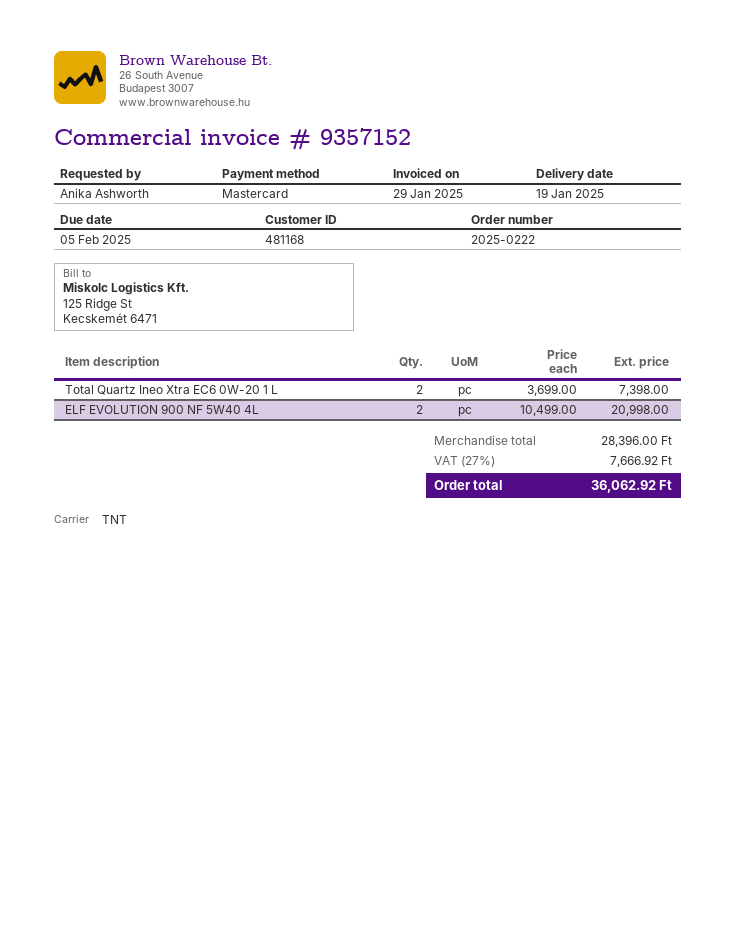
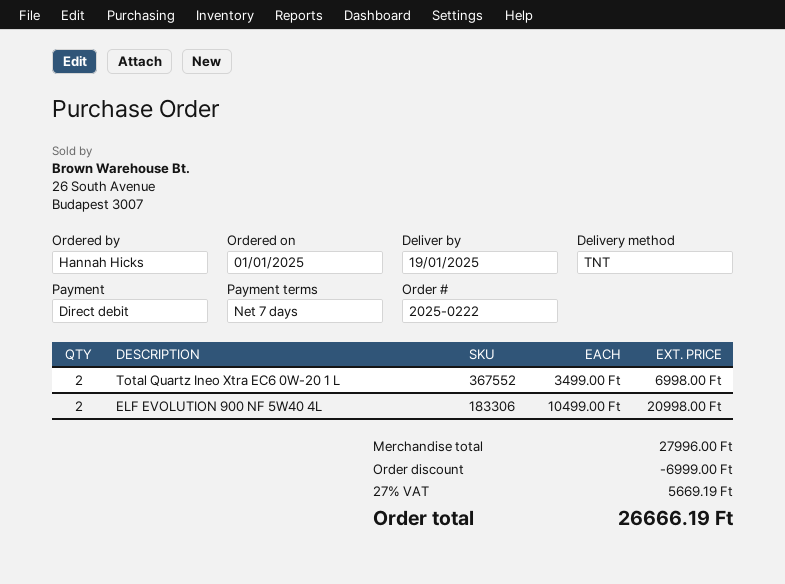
ordered by: Anika Ashworth -> Hannah Hicks
payment method: Mastercard -> direct debit
Total Quartz Ineo Xtra EC6 0W-20 1 L: 2 x 3699.00 = 7398.00 -> 2 x 3499.00 = 6998.00
subtotal: 28396.00 -> 27996.00
discount: none -> 6999.00
tax: 27% = 7666.92 -> 27% = 5669.19
total: 36062.92 -> 26666.19

